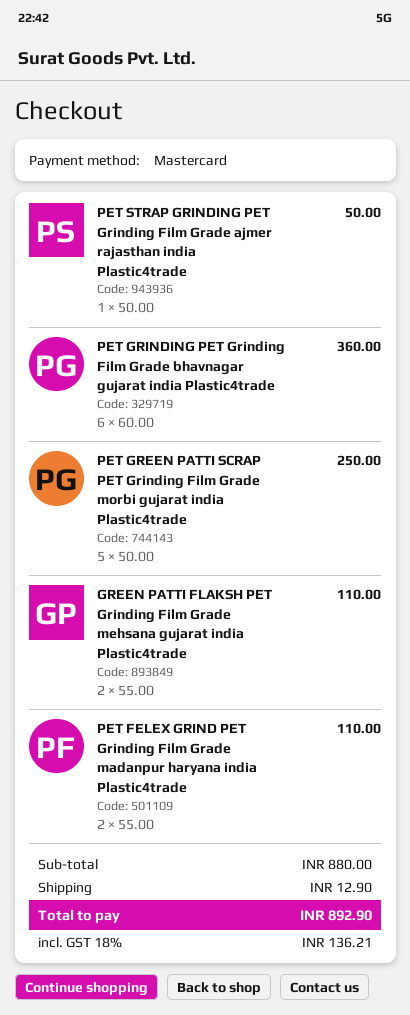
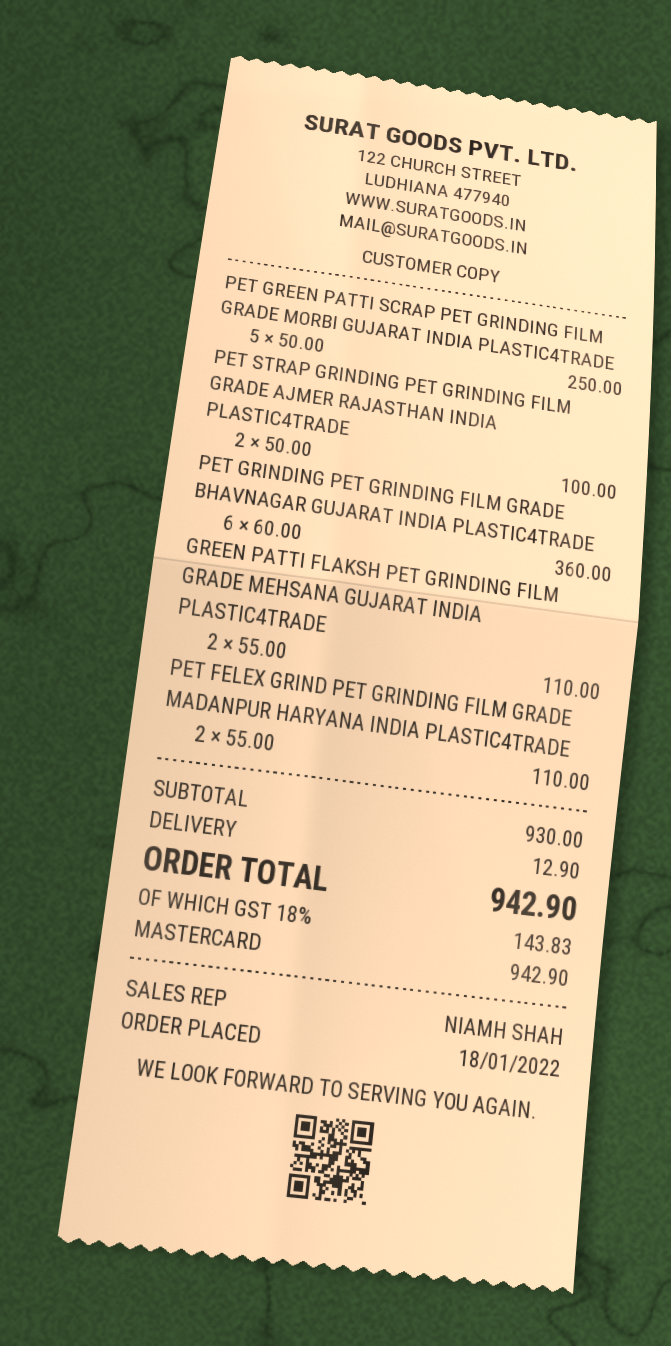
PET STRAP GRINDING PET Grinding Film Grade ajmer rajasthan india Plastic4trade: 1 x 50.00 = 50.00 -> 2 x 50.00 = 100.00
subtotal: 880.00 -> 930.00
tax: 18% = 136.21 -> 18% = 143.83
total: 892.90 -> 942.90

